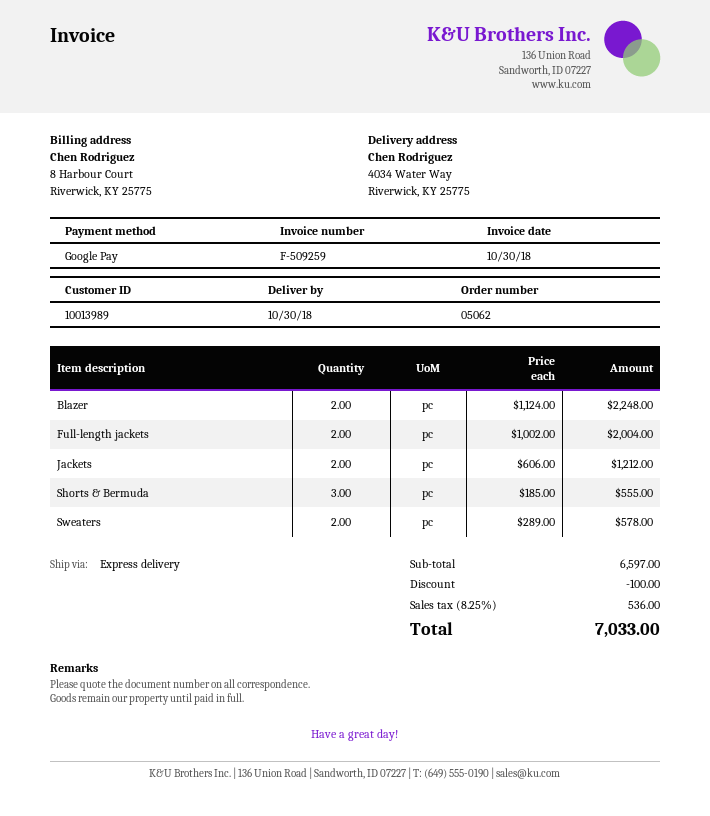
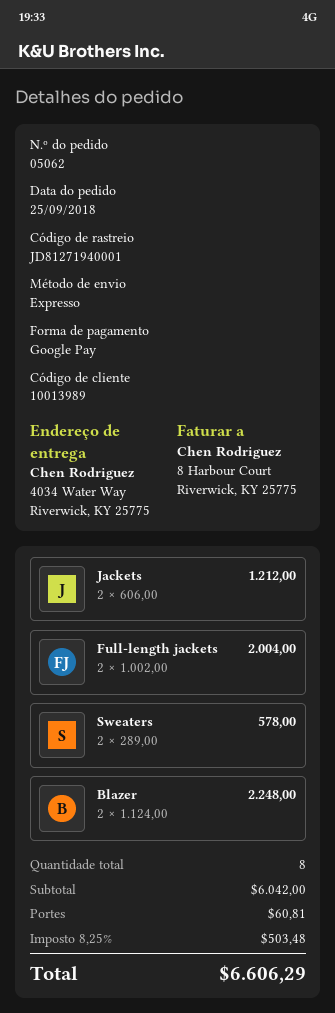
Shorts & Bermuda: 3 x 185.00 = 555.00 -> none
subtotal: 6597.00 -> 6042.00
discount: 100.00 -> none
shipping: none -> 60.81
tax: 8.25% = 536.00 -> 8.25% = 503.48
total: 7033.00 -> 6606.29

